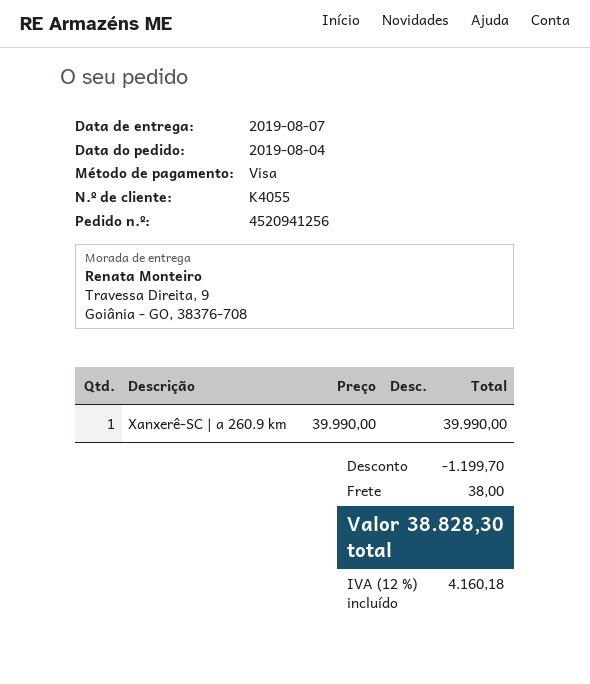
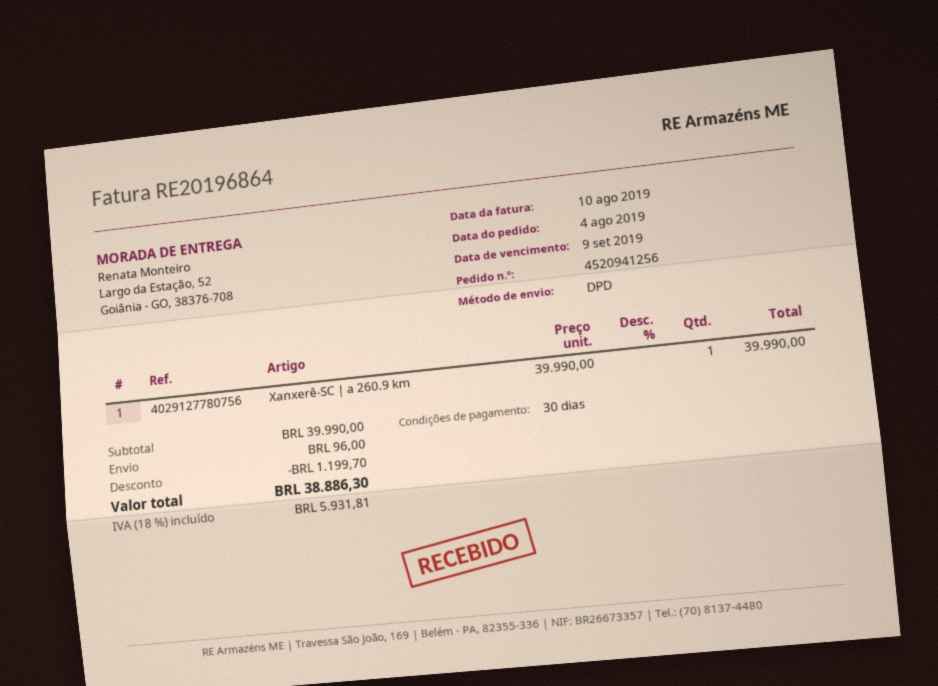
ship to: Travessa Direita, 9, Goiânia - GO, 38376-708 -> Largo da Estação, 52, Goiânia - GO, 38376-708
shipping: 38.00 -> 96.00
tax: 12% = 4160.18 -> 18% = 5931.81
total: 38828.30 -> 38886.30

